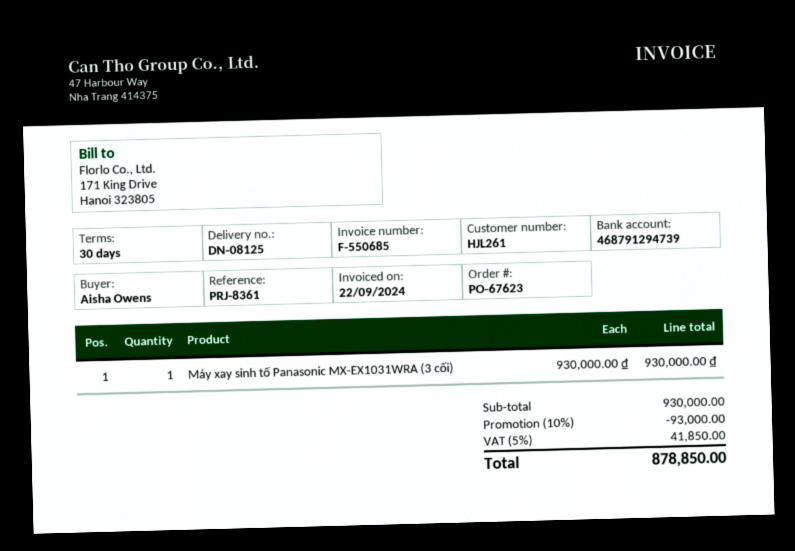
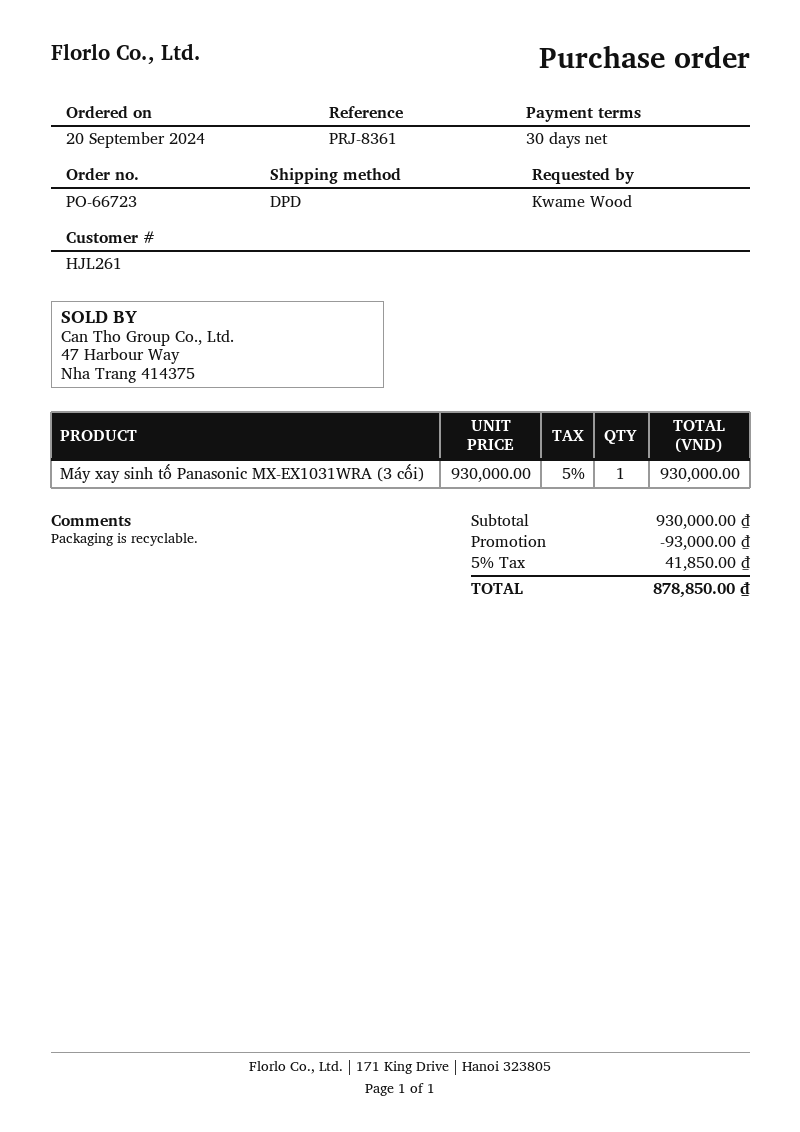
order number: PO-67623 -> PO-66723
ordered by: Aisha Owens -> Kwame Wood

